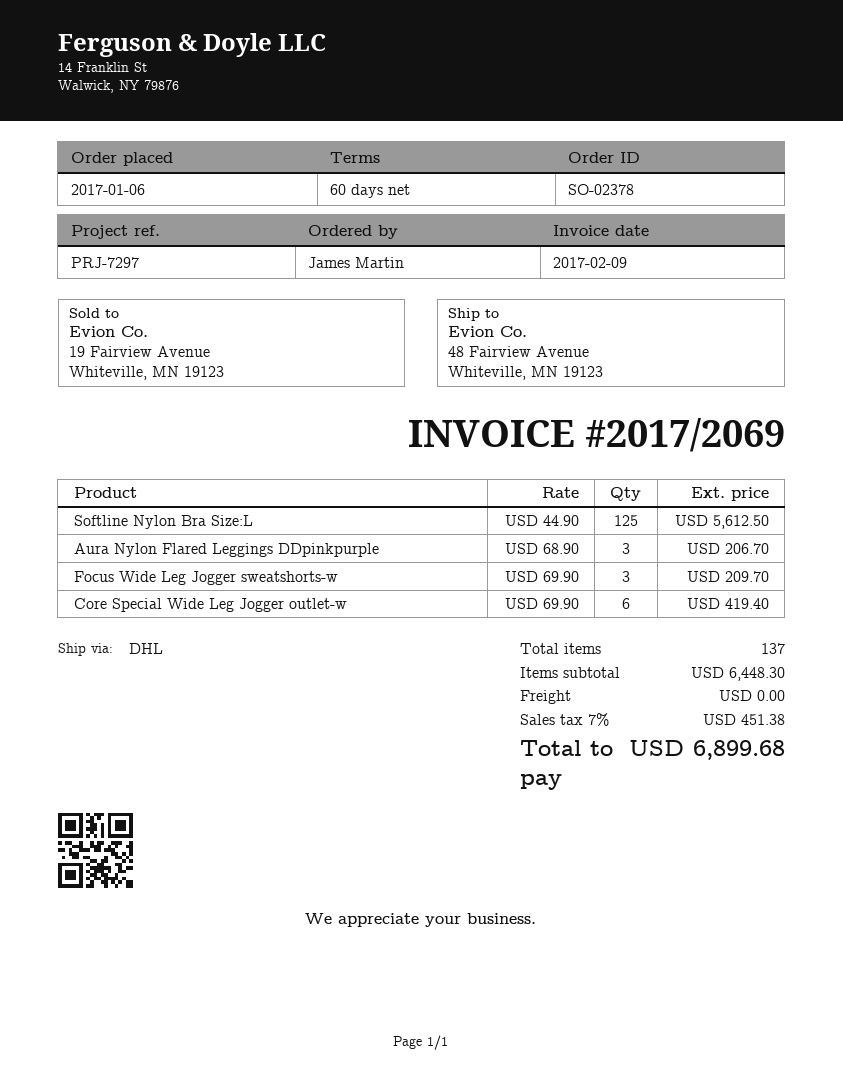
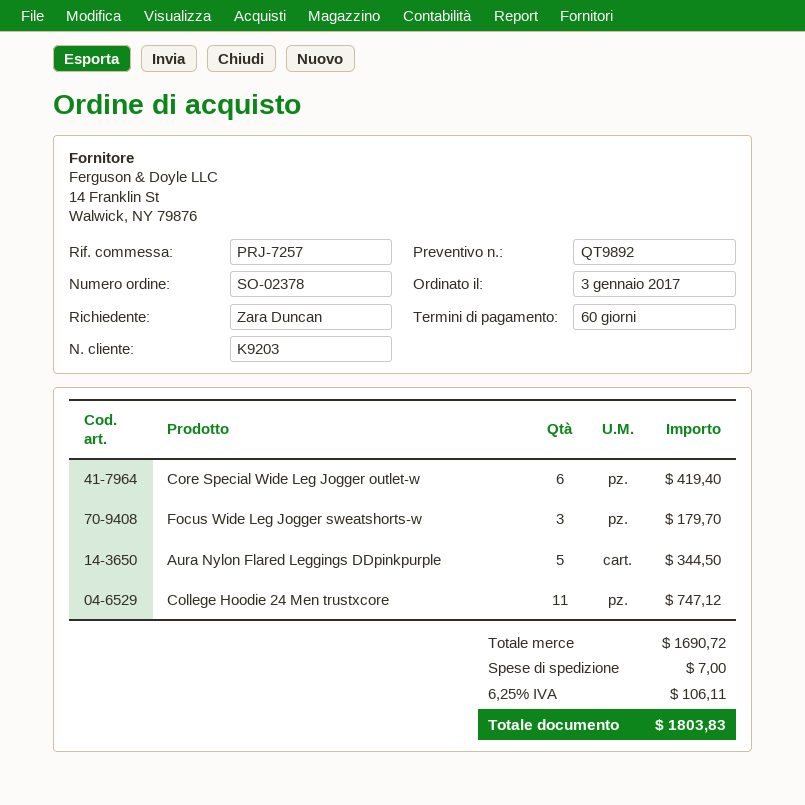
order date: 2017-01-06 -> 2017-01-03
reference: PRJ-7297 -> PRJ-7257
ordered by: James Martin -> Zara Duncan
Softline Nylon Bra Size:L: 125 for 5612.50 -> none
Aura Nylon Flared Leggings DDpinkpurple: 3 for 206.70 -> 5 for 344.50
Focus Wide Leg Jogger sweatshorts-w: 3 for 209.70 -> 3 for 179.70
College Hoodie 24 Men trustxcore: none -> 11 for 747.12
subtotal: 6448.30 -> 1690.72
shipping: 0.00 -> 7.00
tax: 7% = 451.38 -> 6.25% = 106.11
total: 6899.68 -> 1803.83

